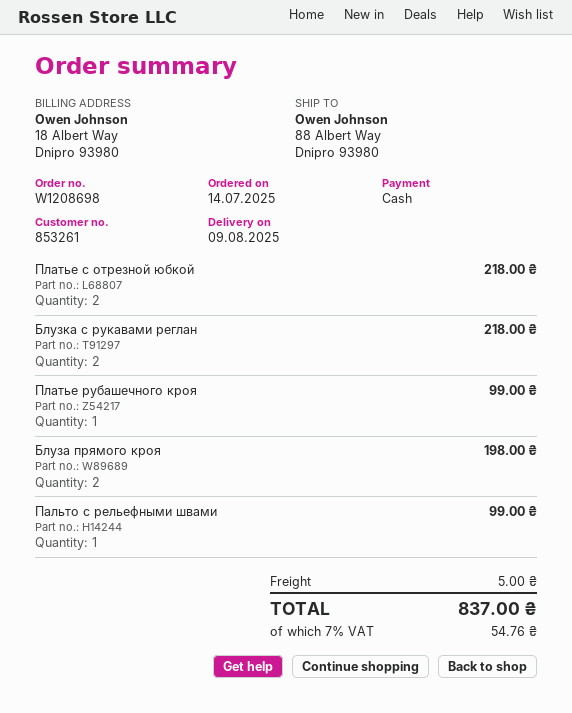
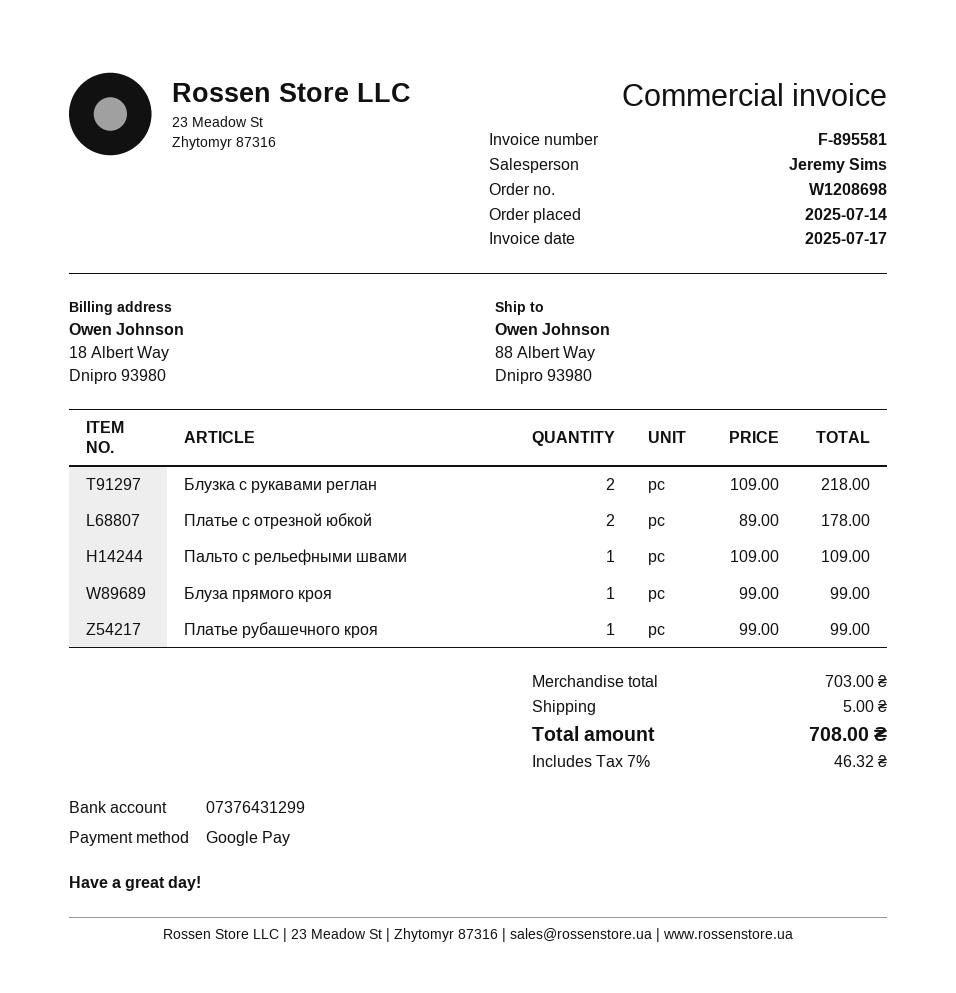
payment method: cash -> Google Pay
Платье с отрезной юбкой: 2 for 218.00 -> 2 for 178.00
Блуза прямого кроя: 2 for 198.00 -> 1 for 99.00
Пальто с рельефными швами: 1 for 99.00 -> 1 for 109.00
tax: 7% = 54.76 -> 7% = 46.32
total: 837.00 -> 708.00

